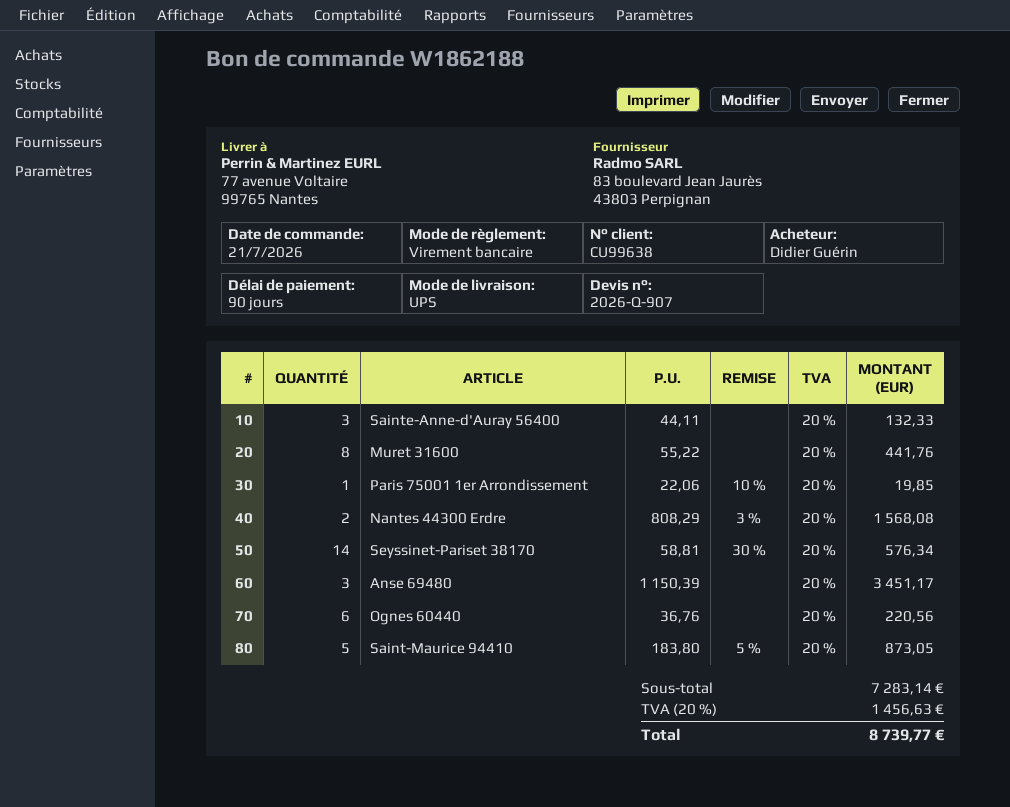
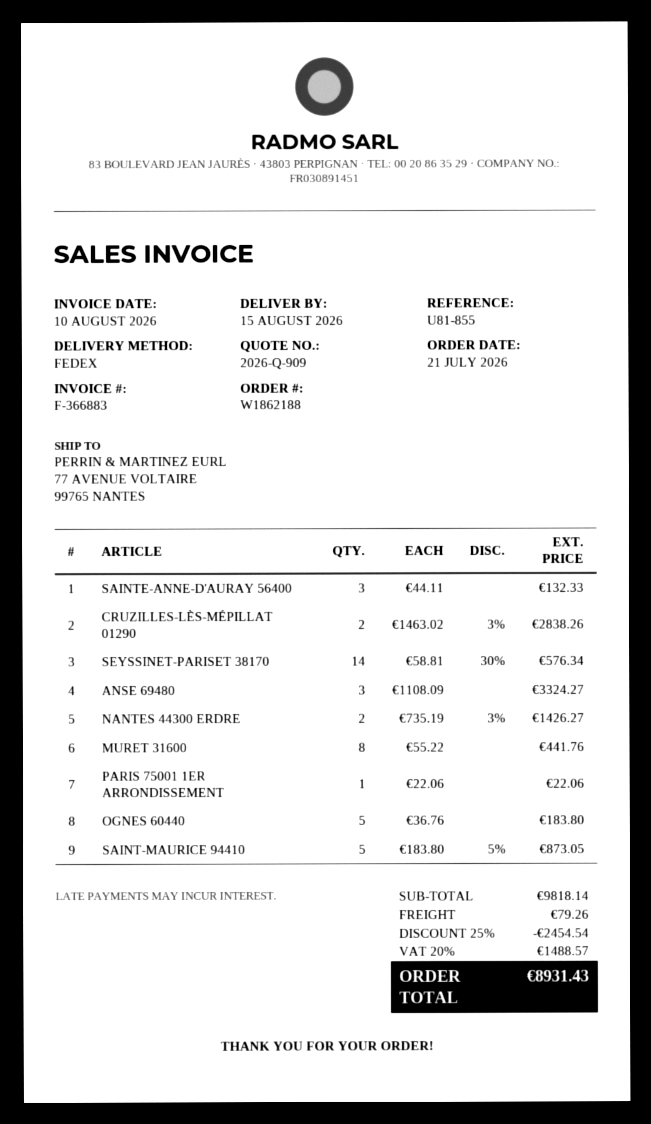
quote number: 2026-Q-907 -> 2026-Q-909
shipping method: UPS -> FedEx
Paris 75001 1er Arrondissement: 1 x 22.06 - 10% = 19.85 -> 1 x 22.06 = 22.06
Nantes 44300 Erdre: 2 x 808.29 - 3% = 1568.08 -> 2 x 735.19 - 3% = 1426.27
Anse 69480: 3 x 1150.39 = 3451.17 -> 3 x 1108.09 = 3324.27
Ognes 60440: 6 x 36.76 = 220.56 -> 5 x 36.76 = 183.80
CRUZILLES-LÈS-MÉPILLAT 01290: none -> 2 x 1463.02 - 3% = 2838.26
subtotal: 7283.14 -> 9818.14
discount: none -> 25% = 2454.54
shipping: none -> 79.26
tax: 20% = 1456.63 -> 20% = 1488.57
total: 8739.77 -> 8931.43

